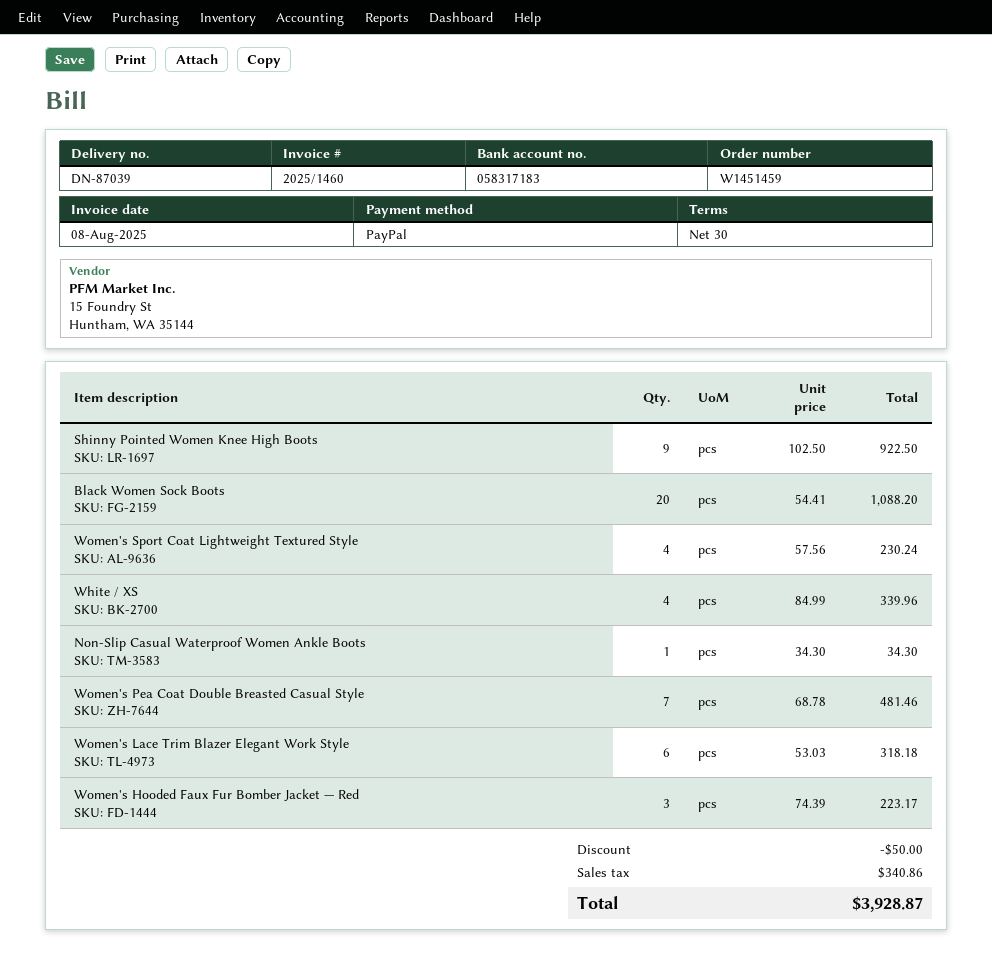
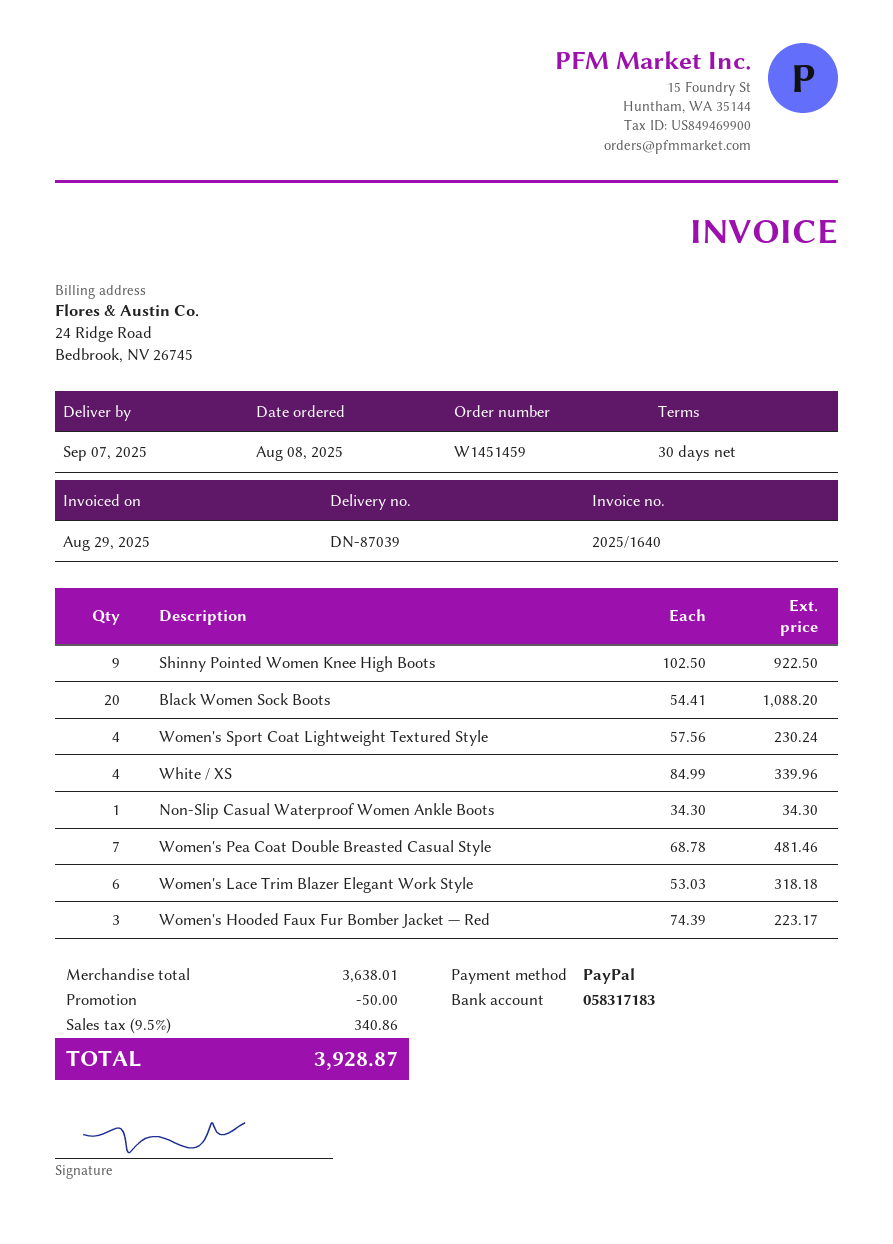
invoice number: 2025/1460 -> 2025/1640
invoice date: 2025-08-08 -> 2025-08-29

